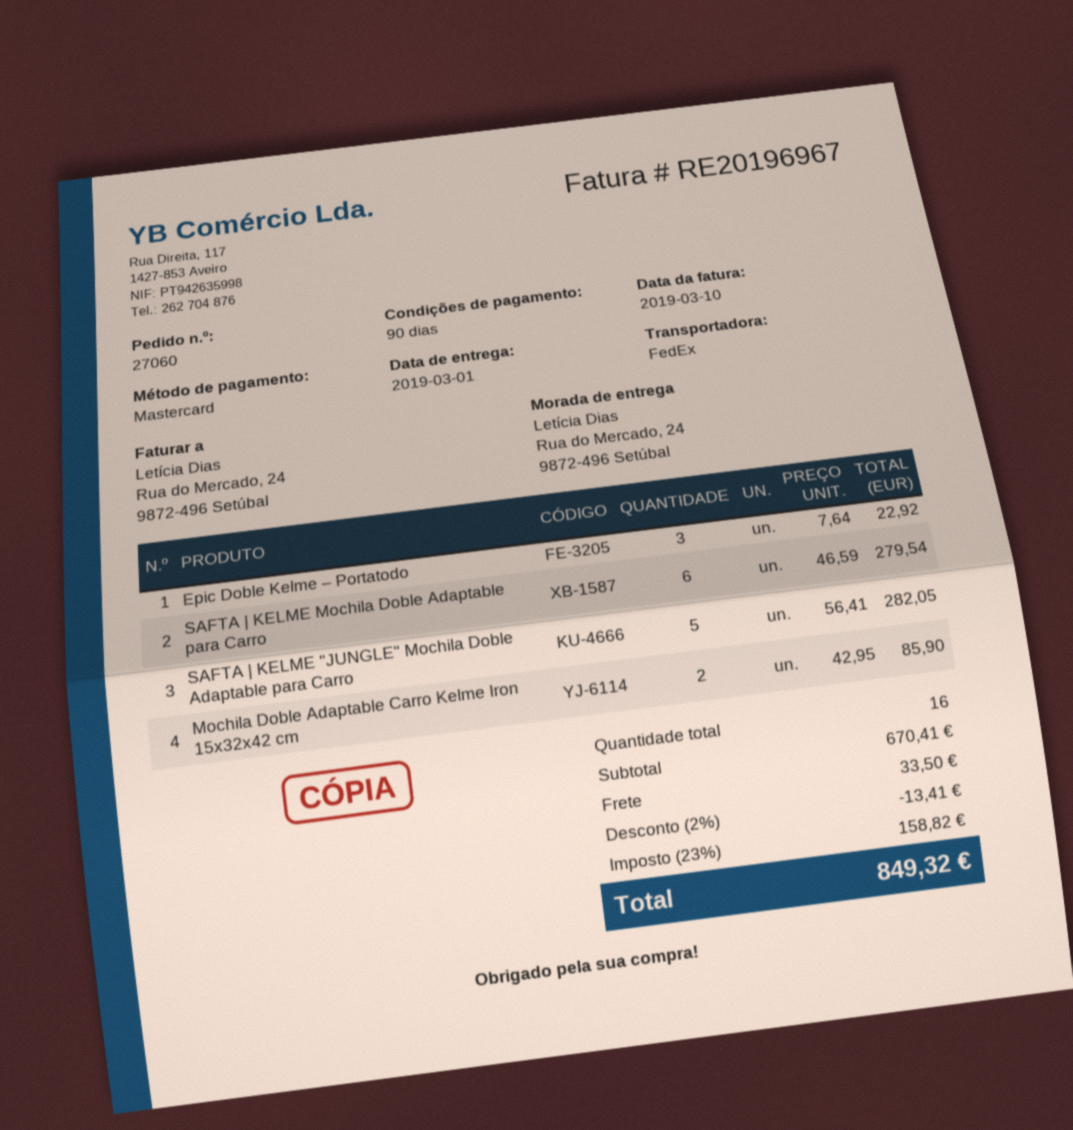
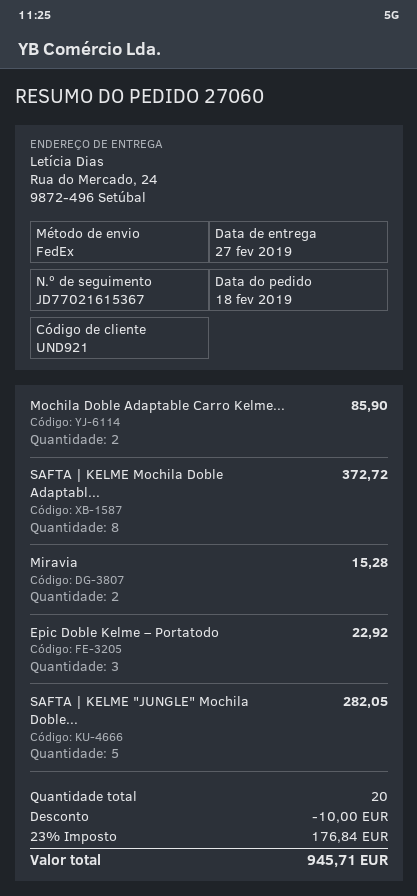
delivery date: 2019-03-01 -> 2019-02-27
SAFTA | KELME Mochila Doble Adaptable para Carro: 6 for 279.54 -> 8 for 372.72
Miravia: none -> 2 for 15.28
total quantity: 16 -> 20
discount: 13.41 -> 10.00
shipping: 33.50 -> none
tax: 23% = 158.82 -> 23% = 176.84
total: 849.32 -> 945.71

